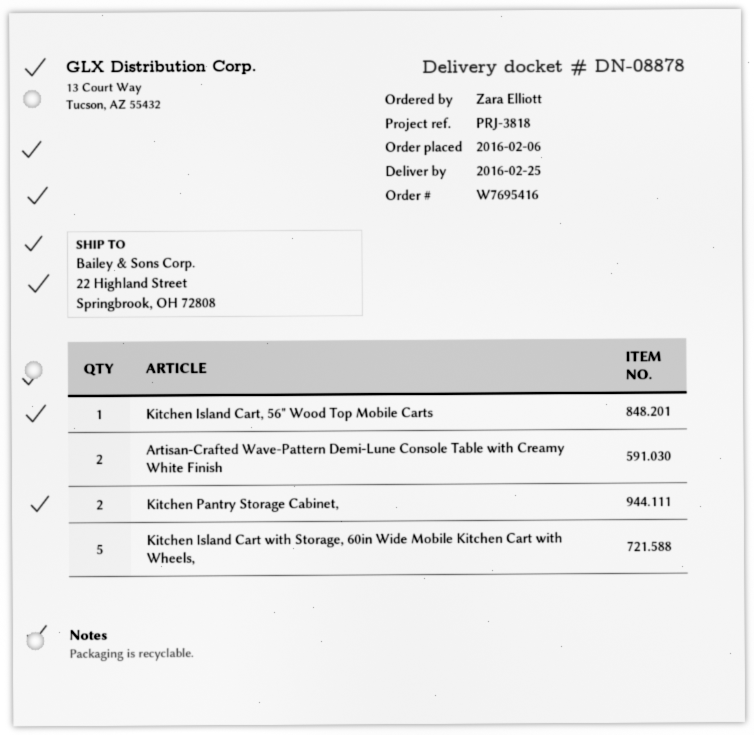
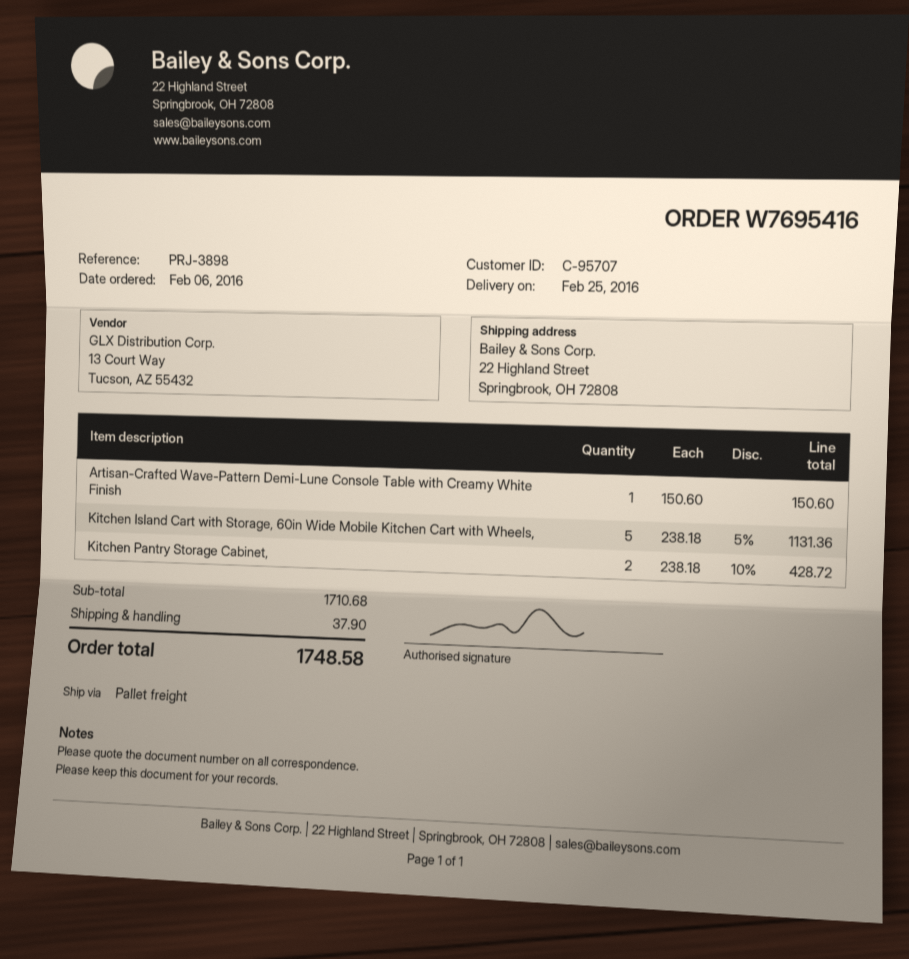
reference: PRJ-3818 -> PRJ-3898
Kitchen Island Cart, 56" Wood Top Mobile Carts: 1 -> none
Artisan-Crafted Wave-Pattern Demi-Lune Console Table with Creamy White Finish: 2 -> 1

